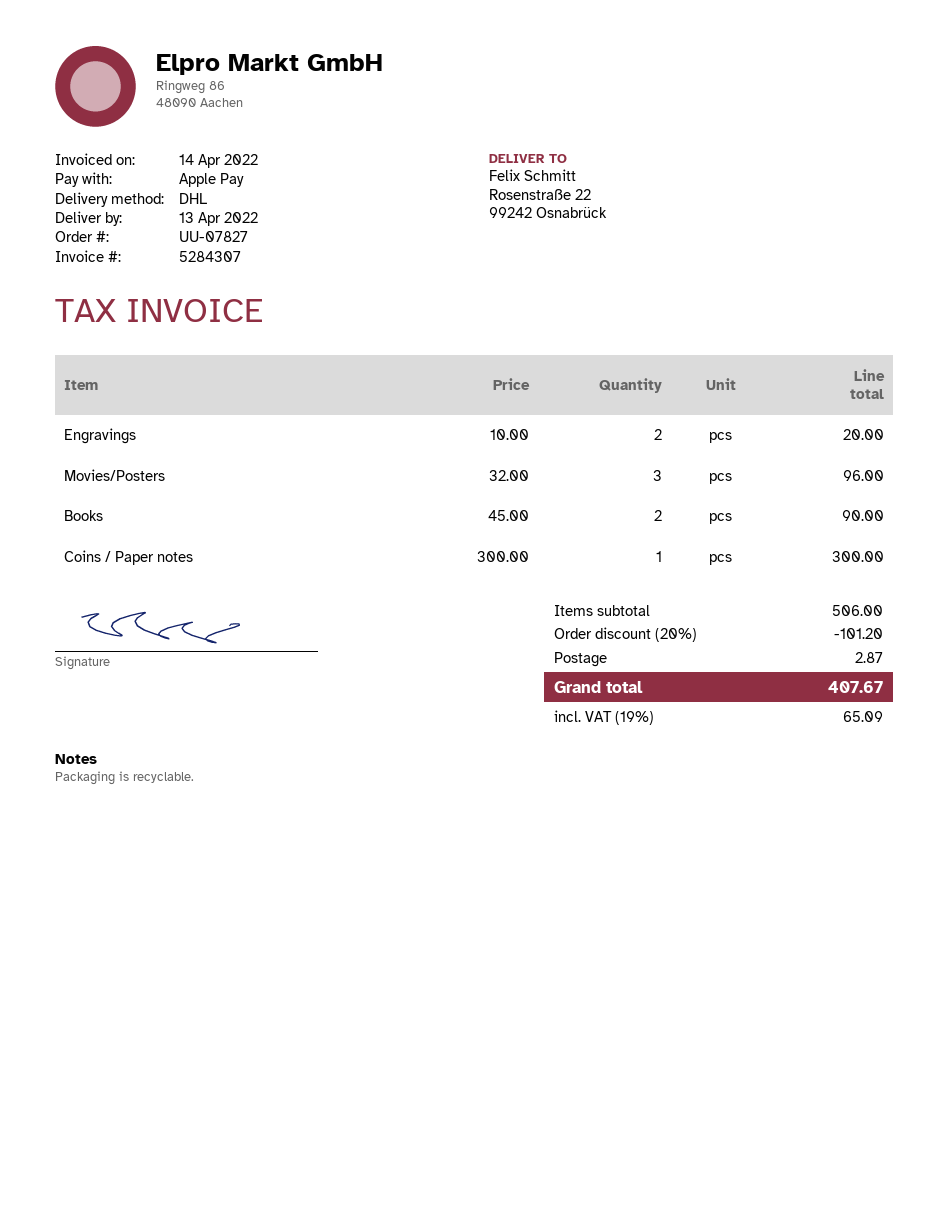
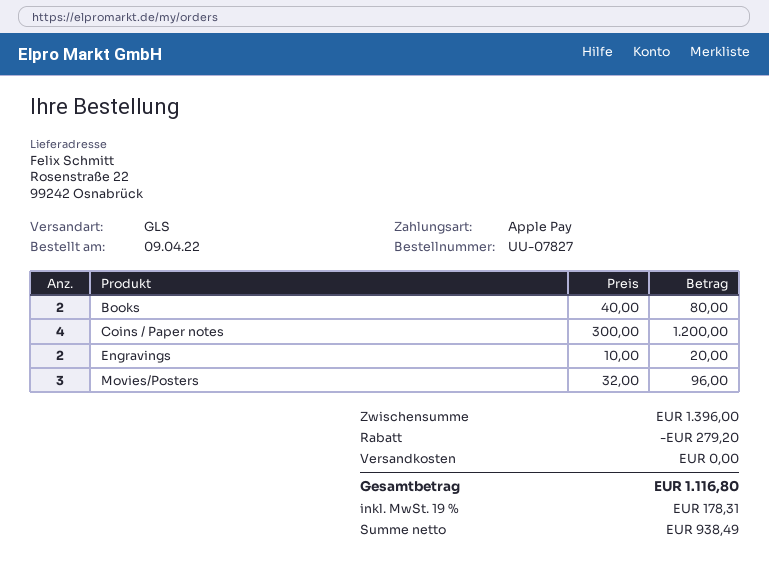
shipping method: DHL -> GLS
Books: 2 x 45.00 = 90.00 -> 2 x 40.00 = 80.00
Coins / Paper notes: 1 x 300.00 = 300.00 -> 4 x 300.00 = 1200.00
subtotal: 506.00 -> 1396.00
discount: 101.20 -> 279.20
shipping: 2.87 -> 0.00
tax: 19% = 65.09 -> 19% = 178.31
total: 407.67 -> 1116.80

